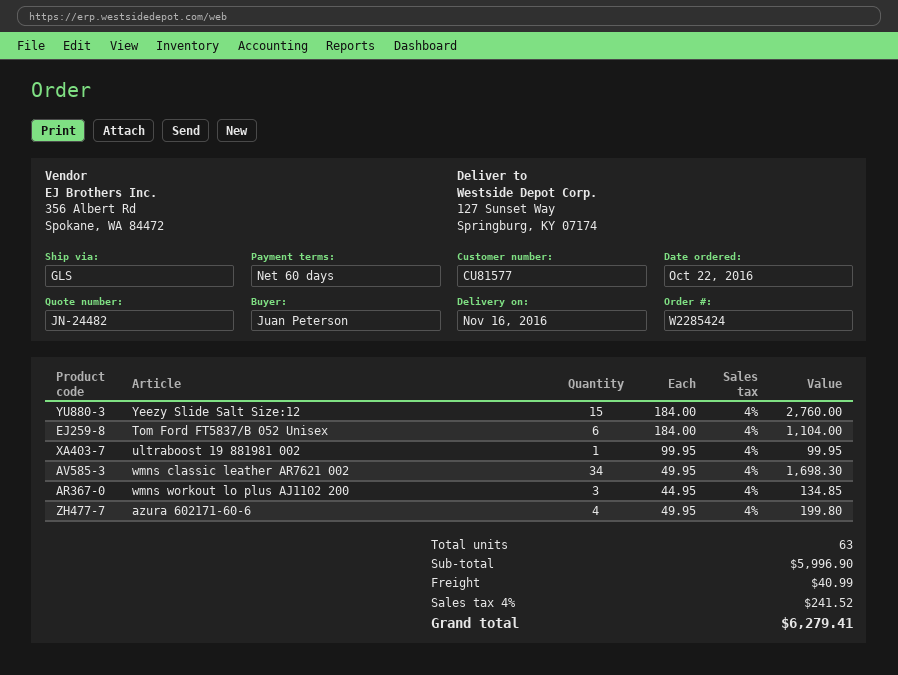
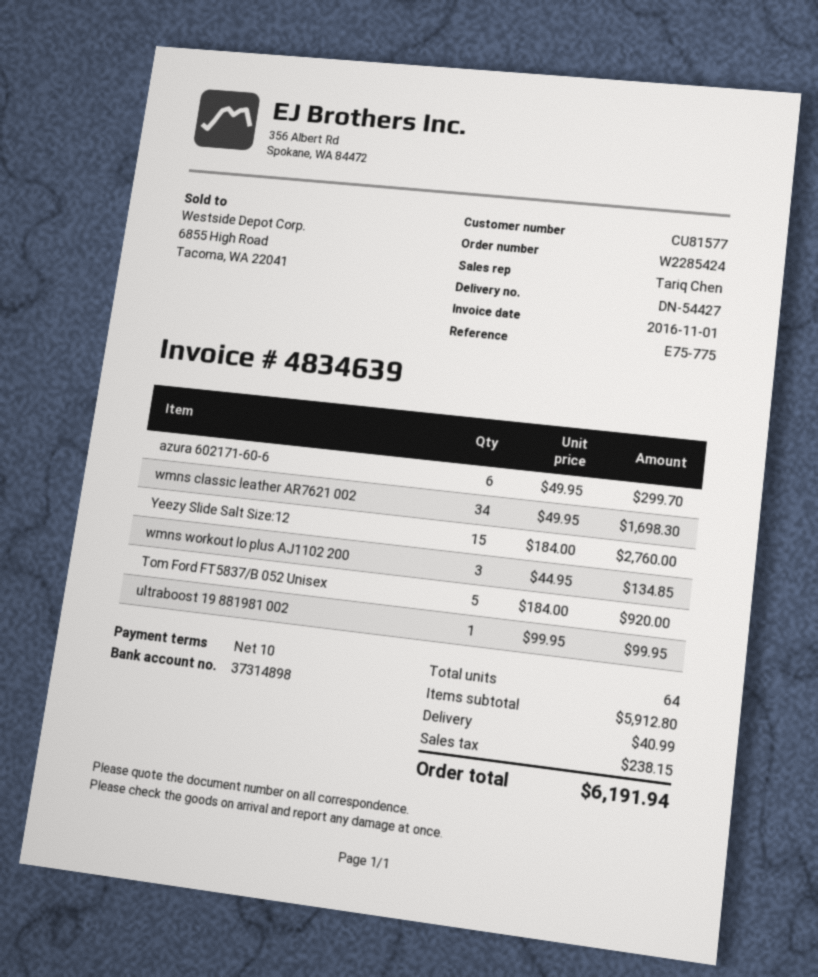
payment terms: 60 days -> 10 days
Tom Ford FT5837/B 052 Unisex: 6 x 184.00 = 1104.00 -> 5 x 184.00 = 920.00
azura 602171-60-6: 4 x 49.95 = 199.80 -> 6 x 49.95 = 299.70
total quantity: 63 -> 64
subtotal: 5996.90 -> 5912.80
tax: 241.52 -> 238.15
total: 6279.41 -> 6191.94

